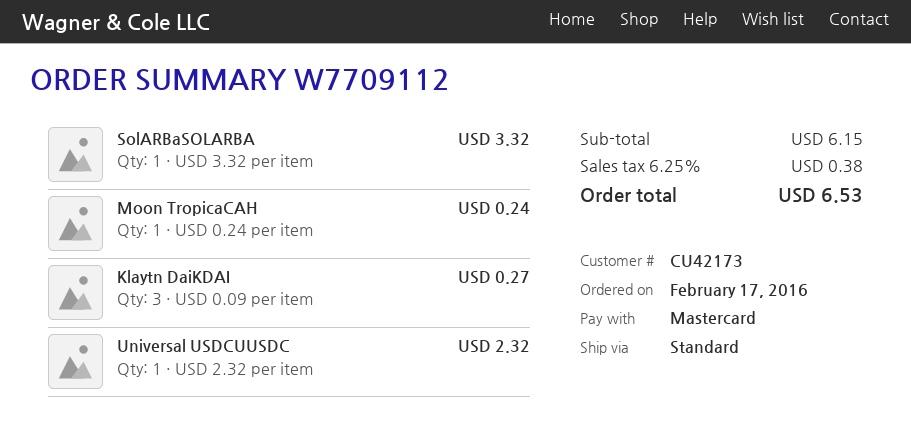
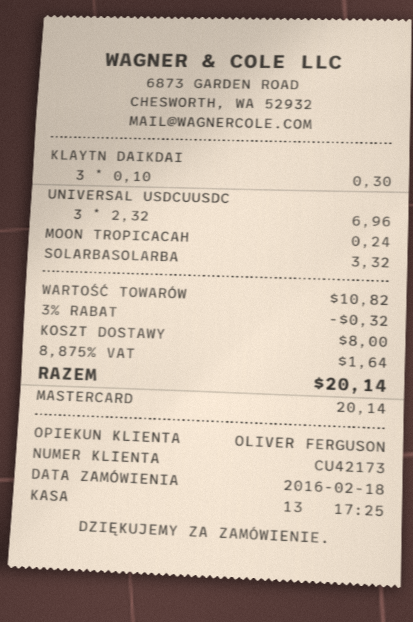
order date: 2016-02-17 -> 2016-02-18
Klaytn DaiKDAI: 3 x 0.09 = 0.27 -> 3 x 0.10 = 0.30
Universal USDCUUSDC: 1 x 2.32 = 2.32 -> 3 x 2.32 = 6.96
subtotal: 6.15 -> 10.82
discount: none -> 3% = 0.32
shipping: none -> 8.00
tax: 6.25% = 0.38 -> 8.875% = 1.64
total: 6.53 -> 20.14

